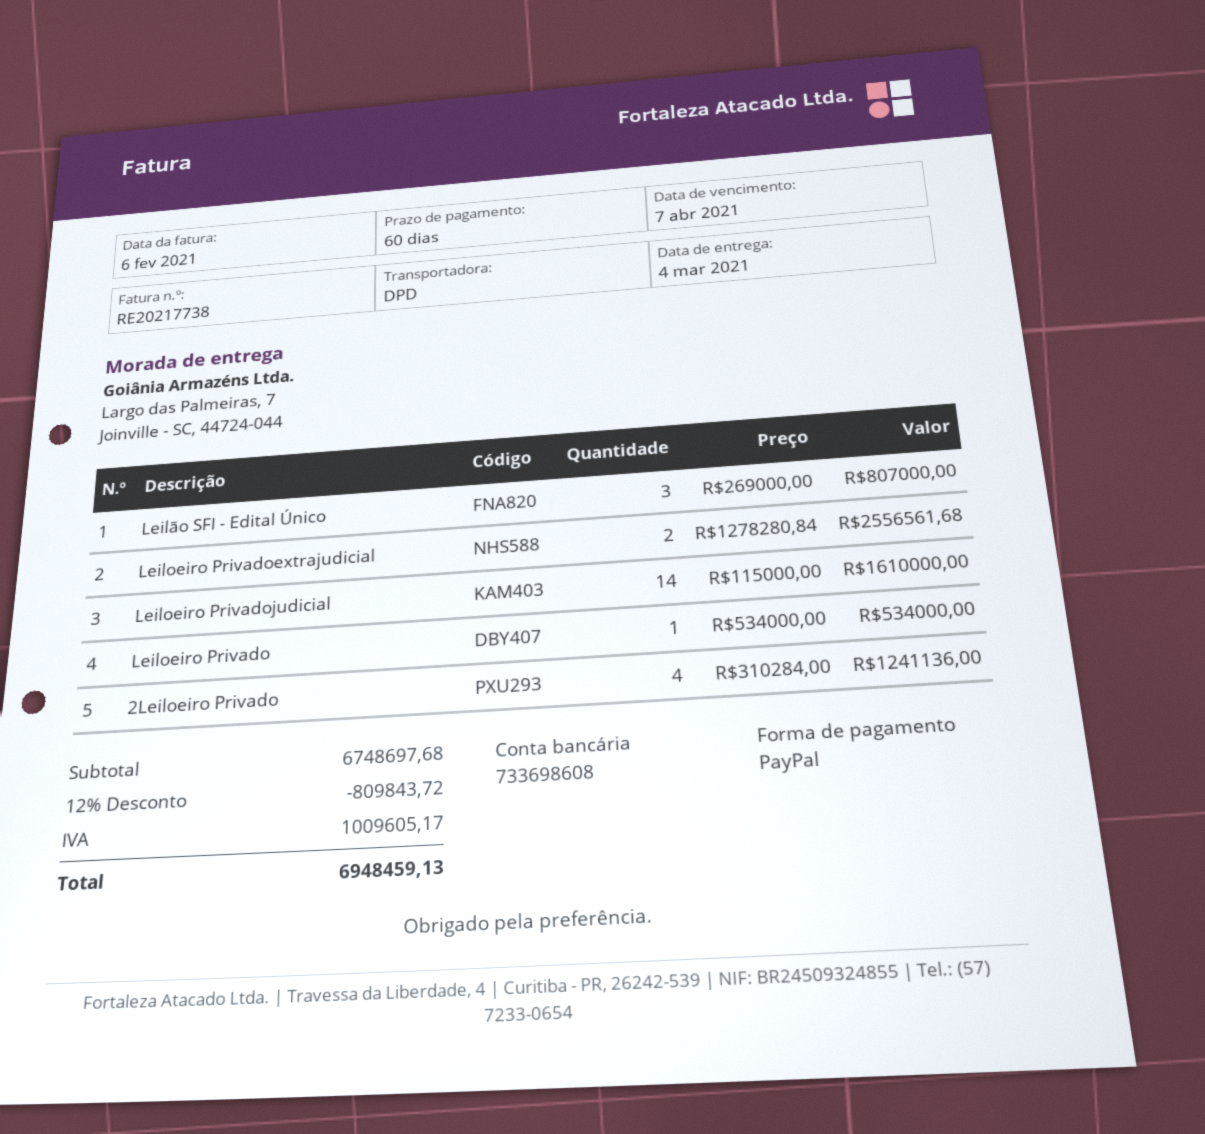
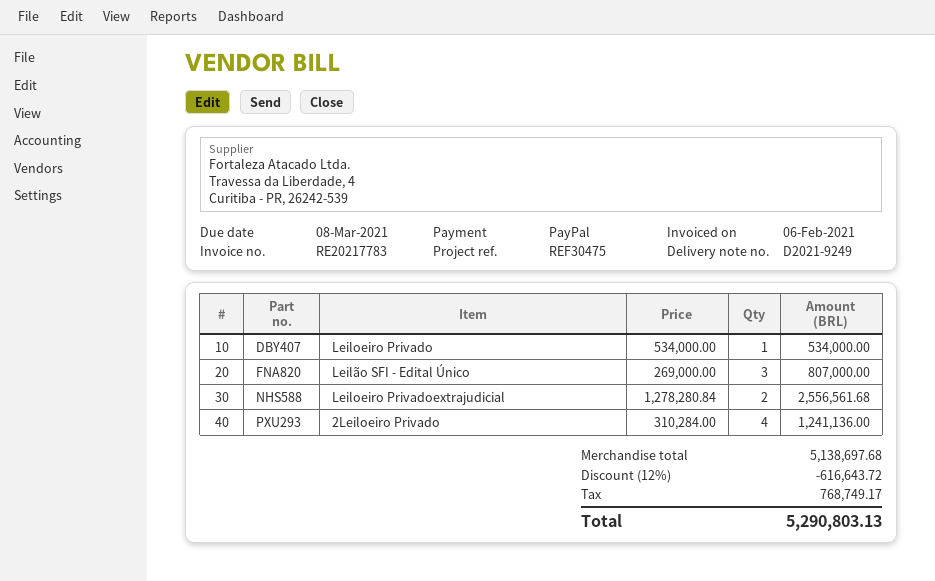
invoice number: RE20217738 -> RE20217783
due date: 2021-04-07 -> 2021-03-08
Leiloeiro Privadojudicial: 14 x 115000.00 = 1610000.00 -> none
subtotal: 6748697.68 -> 5138697.68
discount: 12% = 809843.72 -> 12% = 616643.72
tax: 1009605.17 -> 768749.17
total: 6948459.13 -> 5290803.13

